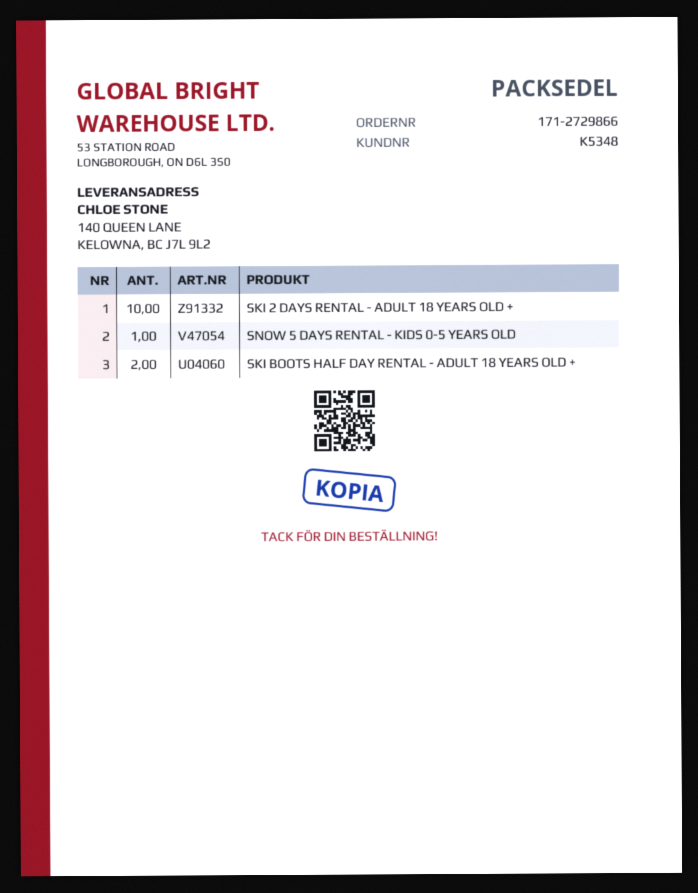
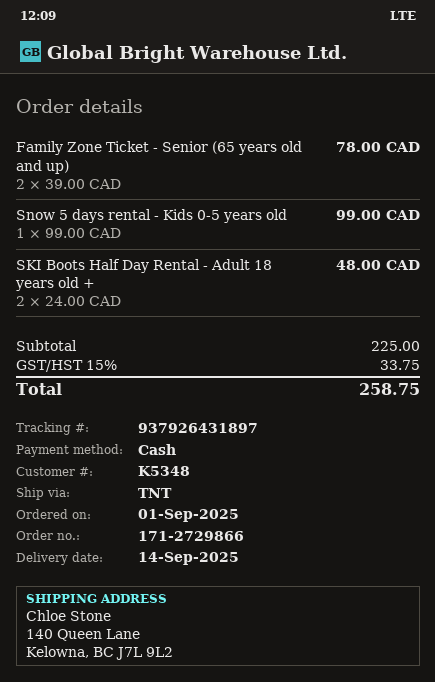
SKI 2 DAYS RENTAL - ADULT 18 YEARS OLD +: 10 -> none
Family Zone Ticket - Senior (65 years old and up): none -> 2

